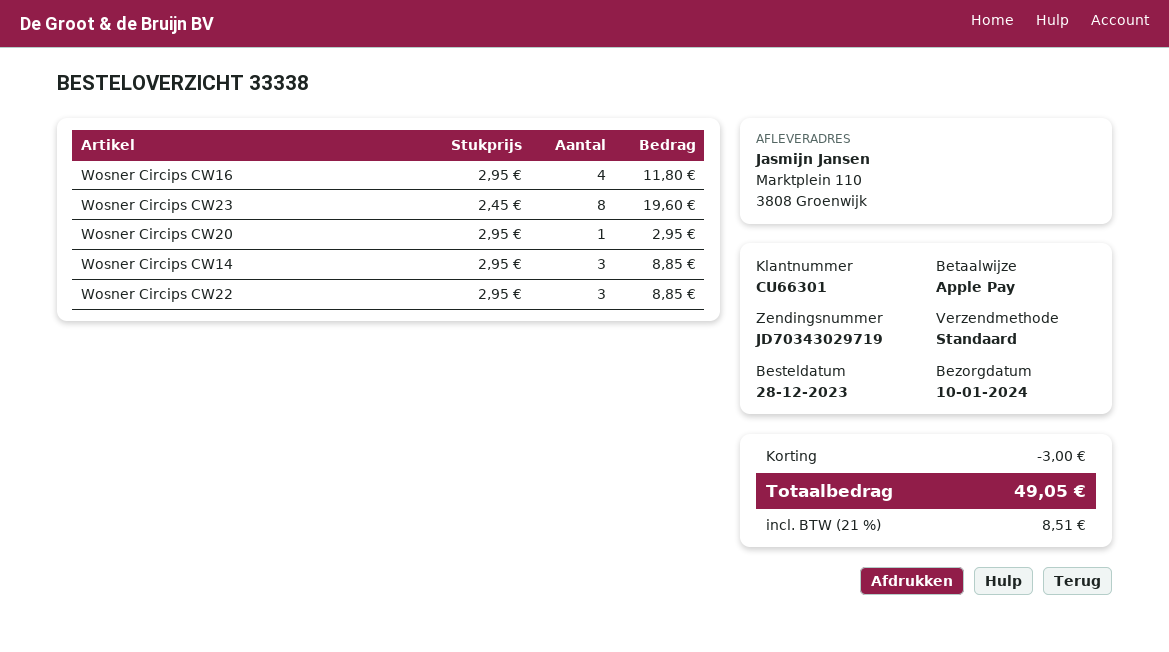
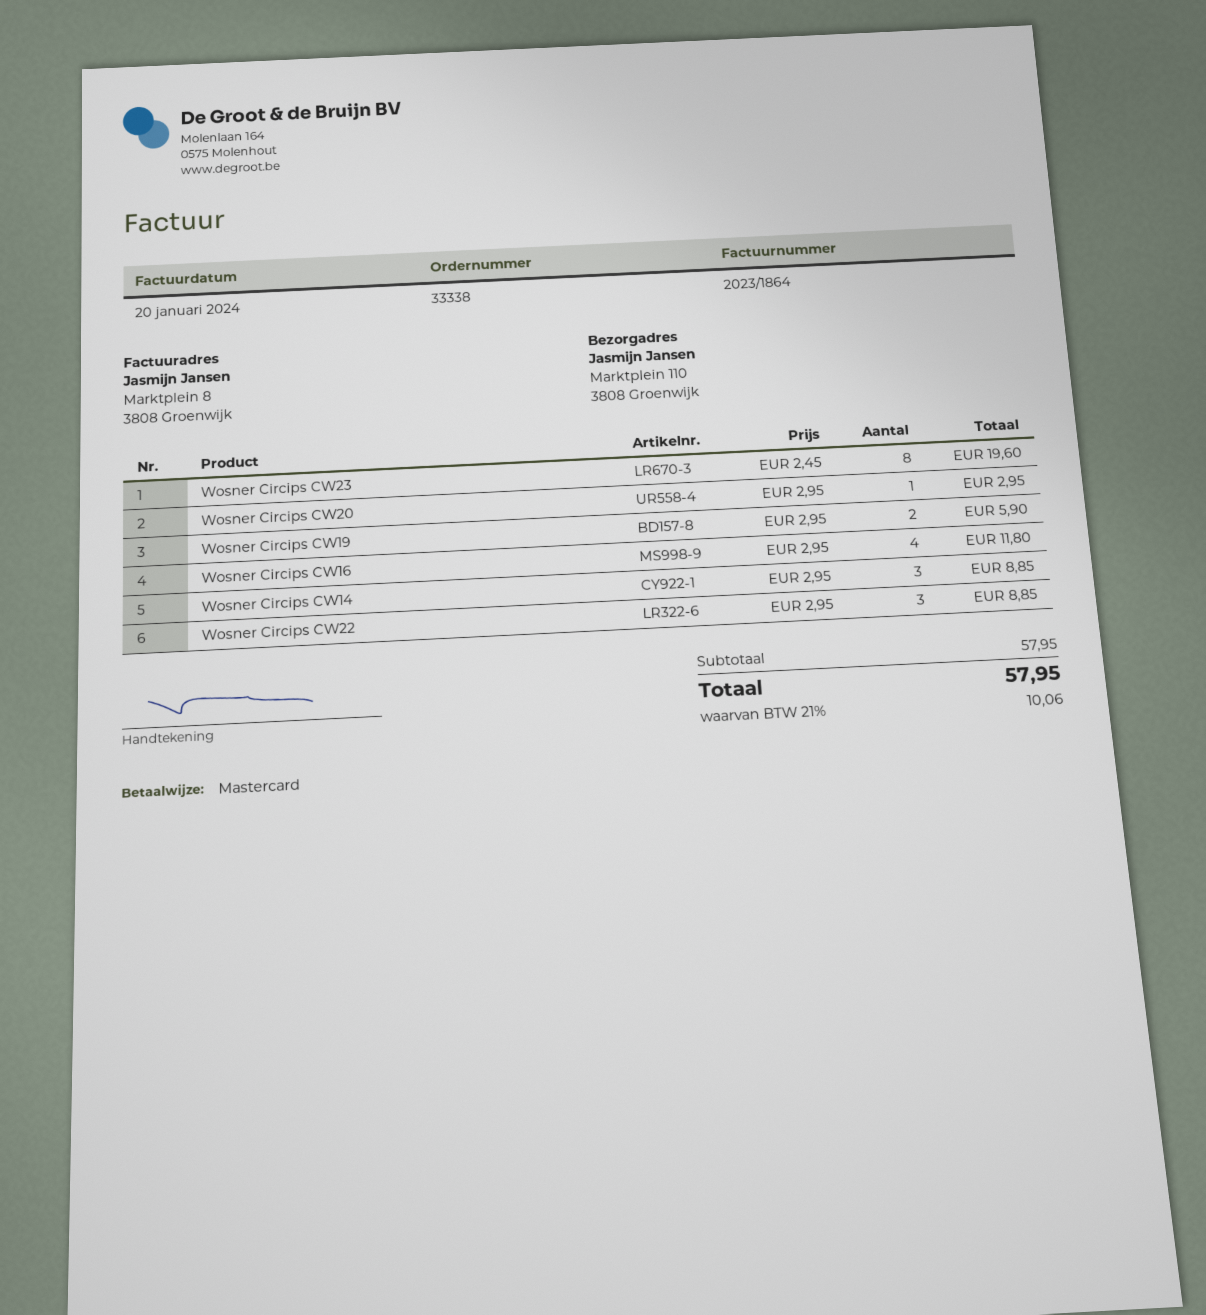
payment method: Apple Pay -> Mastercard
Wosner Circips CW19: none -> 2 x 2.95 = 5.90
discount: 3.00 -> none
tax: 21% = 8.51 -> 21% = 10.06
total: 49.05 -> 57.95

